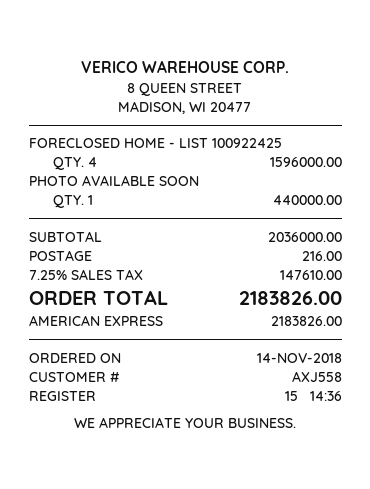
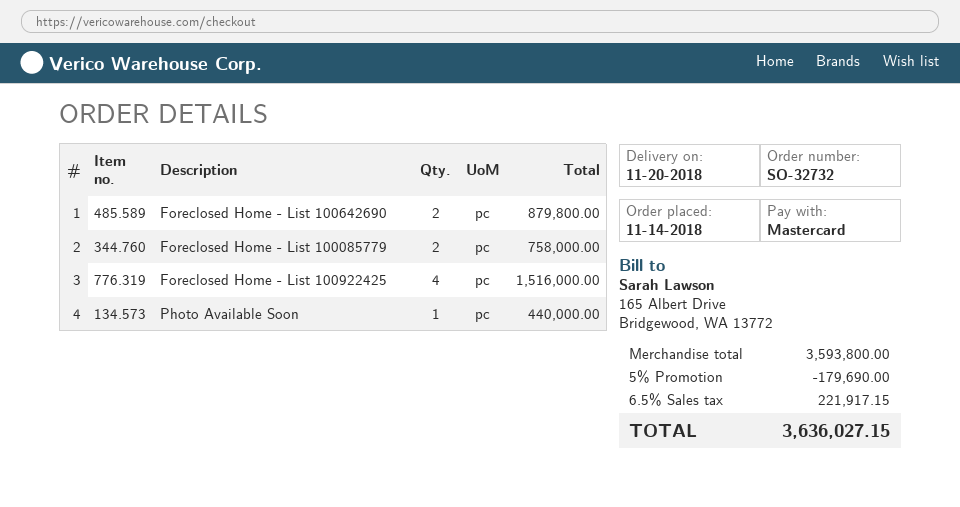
payment method: American Express -> Mastercard
FORECLOSED HOME - LIST 100922425: 4 for 1596000.00 -> 4 for 1516000.00
Foreclosed Home - List 100642690: none -> 2 for 879800.00
Foreclosed Home - List 100085779: none -> 2 for 758000.00
subtotal: 2036000.00 -> 3593800.00
discount: none -> 5% = 179690.00
shipping: 216.00 -> none
tax: 7.25% = 147610.00 -> 6.5% = 221917.15
total: 2183826.00 -> 3636027.15

